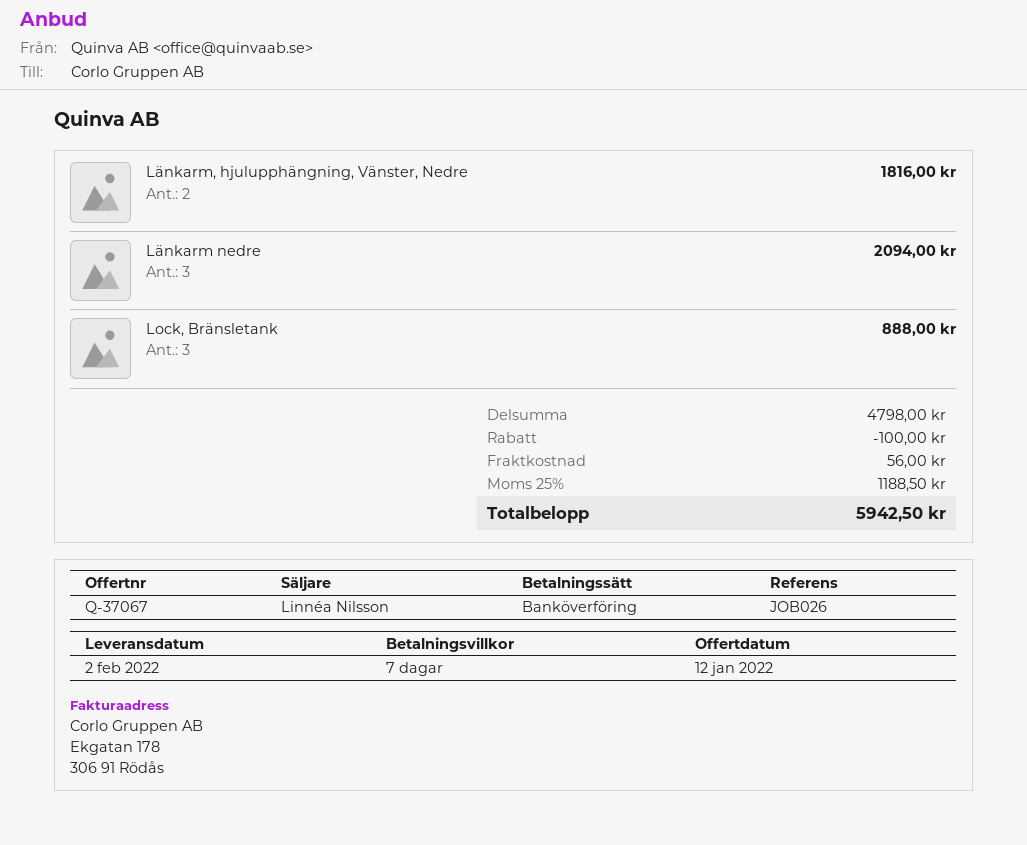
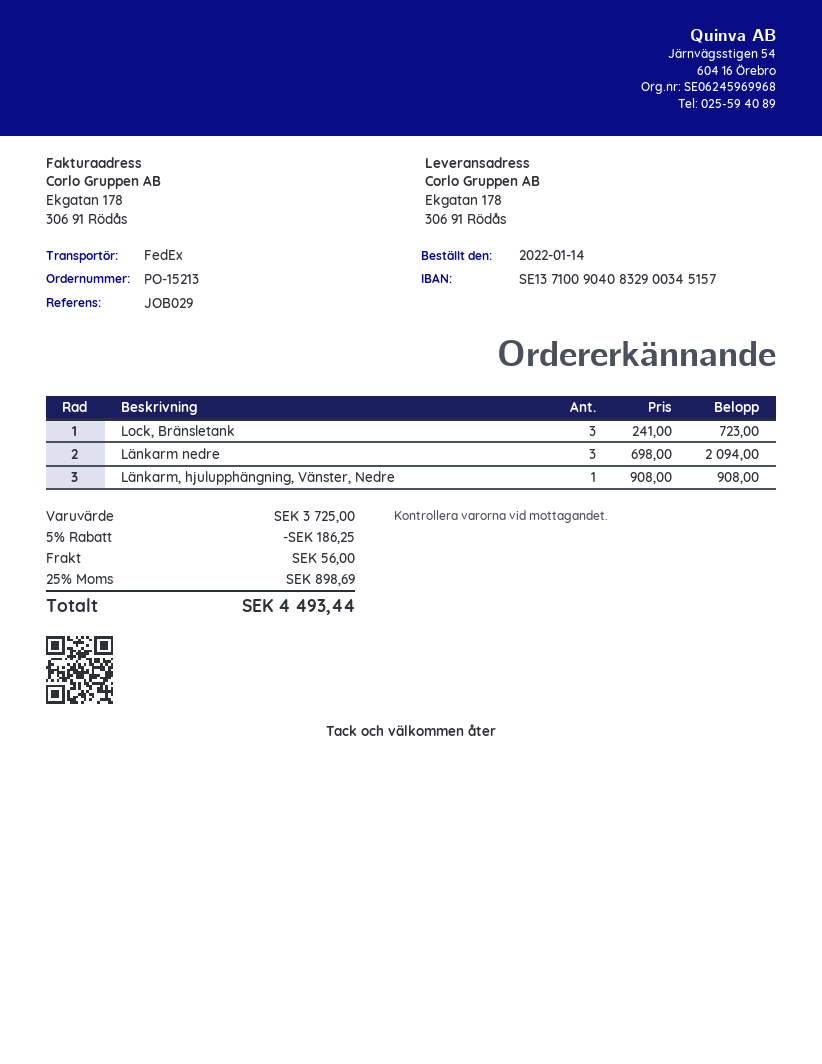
reference: JOB026 -> JOB029
Länkarm, hjulupphängning, Vänster, Nedre: 2 for 1816.00 -> 1 for 908.00
Lock, Bränsletank: 3 for 888.00 -> 3 for 723.00
subtotal: 4798.00 -> 3725.00
discount: 100.00 -> 186.25
tax: 25% = 1188.50 -> 25% = 898.69
total: 5942.50 -> 4493.44

